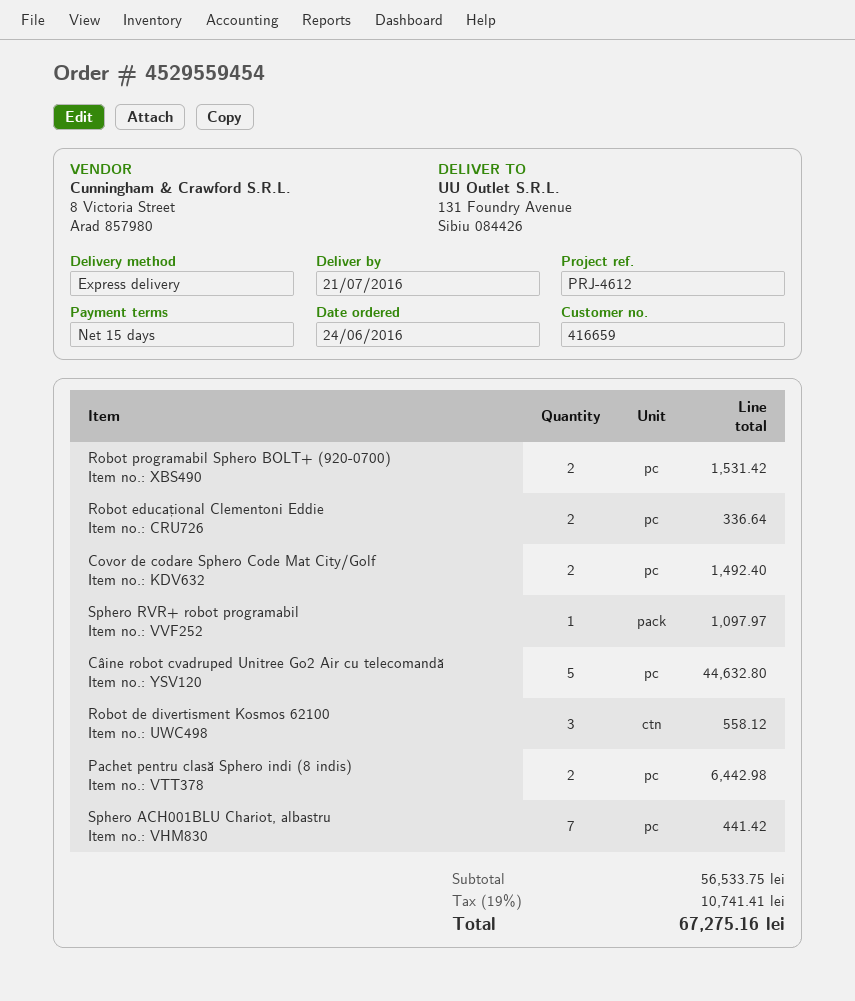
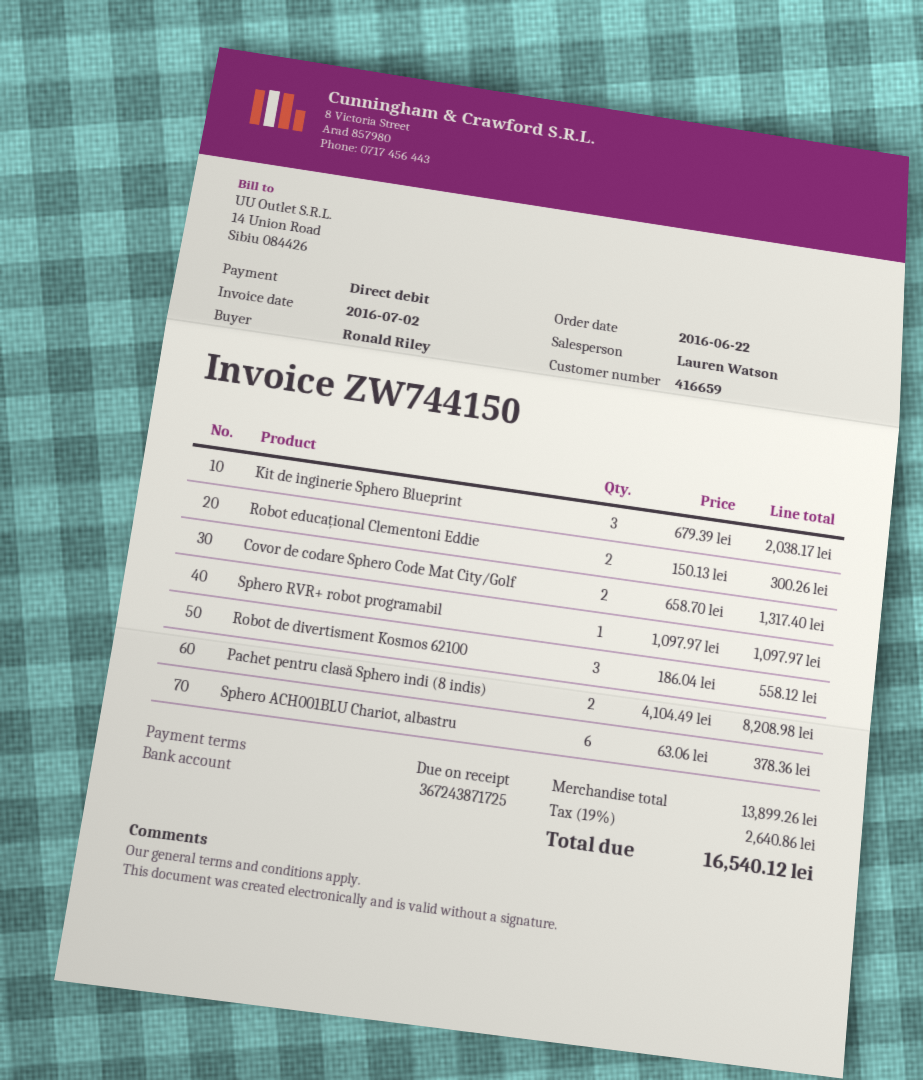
order date: 2016-06-24 -> 2016-06-22
payment terms: 15 days -> on receipt
Robot programabil Sphero BOLT+ (920-0700): 2 for 1531.42 -> none
Robot educațional Clementoni Eddie: 2 for 336.64 -> 2 for 300.26
Covor de codare Sphero Code Mat City/Golf: 2 for 1492.40 -> 2 for 1317.40
Câine robot cvadruped Unitree Go2 Air cu telecomandă: 5 for 44632.80 -> none
Pachet pentru clasă Sphero indi (8 indis): 2 for 6442.98 -> 2 for 8208.98
Sphero ACH001BLU Chariot, albastru: 7 for 441.42 -> 6 for 378.36
Kit de inginerie Sphero Blueprint: none -> 3 for 2038.17
subtotal: 56533.75 -> 13899.26
tax: 19% = 10741.41 -> 19% = 2640.86
total: 67275.16 -> 16540.12

